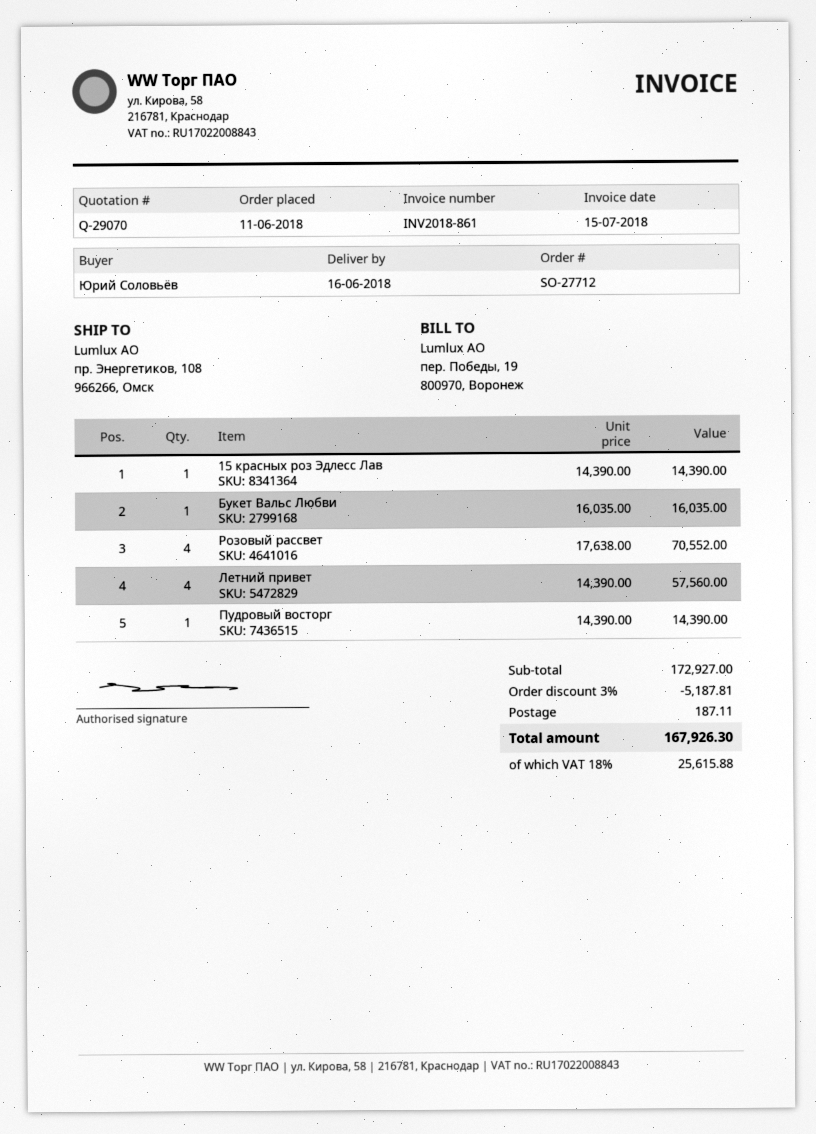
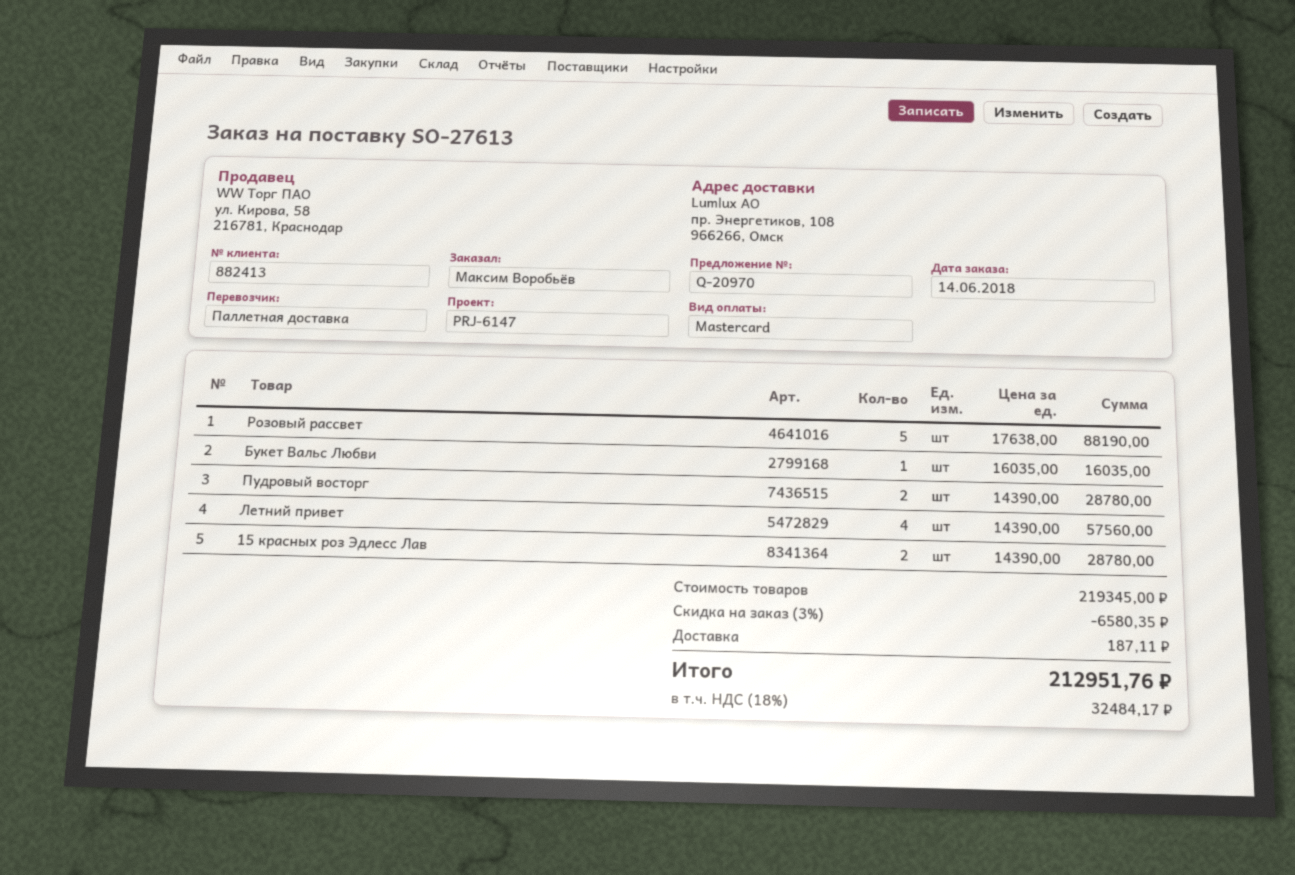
quote number: Q-29070 -> Q-20970
order number: SO-27712 -> SO-27613
order date: 2018-06-11 -> 2018-06-14
ordered by: Юрий Соловьёв -> Максим Воробьёв
15 красных роз Эдлесс Лав: 1 x 14390.00 = 14390.00 -> 2 x 14390.00 = 28780.00
Розовый рассвет: 4 x 17638.00 = 70552.00 -> 5 x 17638.00 = 88190.00
Пудровый восторг: 1 x 14390.00 = 14390.00 -> 2 x 14390.00 = 28780.00
subtotal: 172927.00 -> 219345.00
discount: 3% = 5187.81 -> 3% = 6580.35
tax: 18% = 25615.88 -> 18% = 32484.17
total: 167926.30 -> 212951.76

